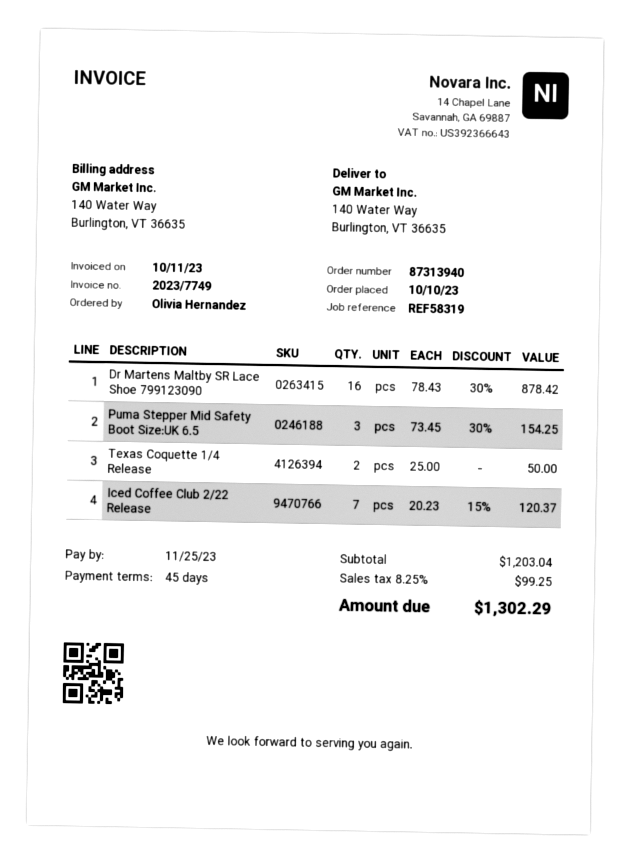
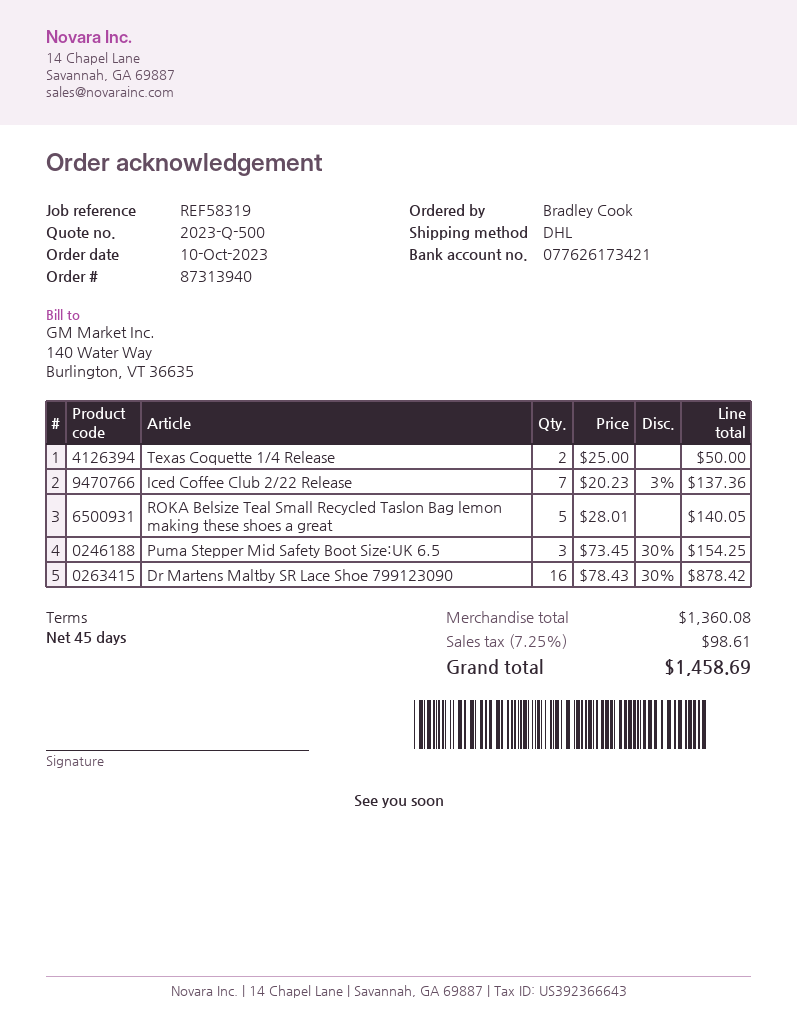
ordered by: Olivia Hernandez -> Bradley Cook
Iced Coffee Club 2/22 Release: 7 x 20.23 - 15% = 120.37 -> 7 x 20.23 - 3% = 137.36
ROKA Belsize Teal Small Recycled Taslon Bag lemon making these shoes a great: none -> 5 x 28.01 = 140.05
subtotal: 1203.04 -> 1360.08
tax: 8.25% = 99.25 -> 7.25% = 98.61
total: 1302.29 -> 1458.69

